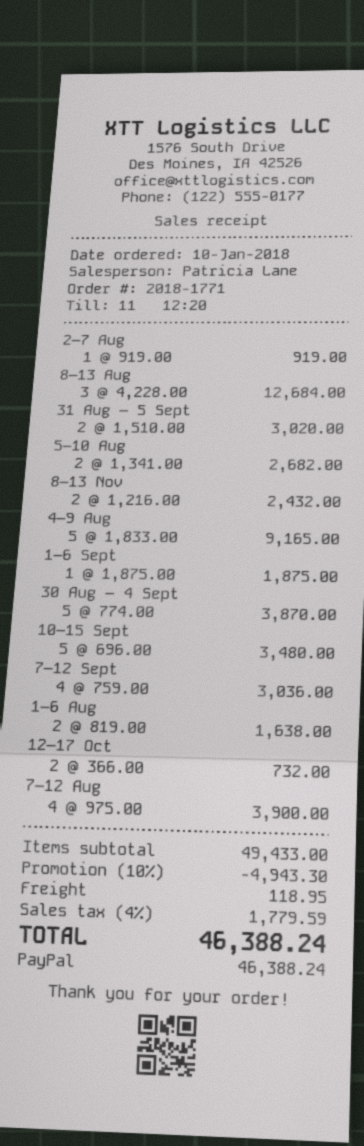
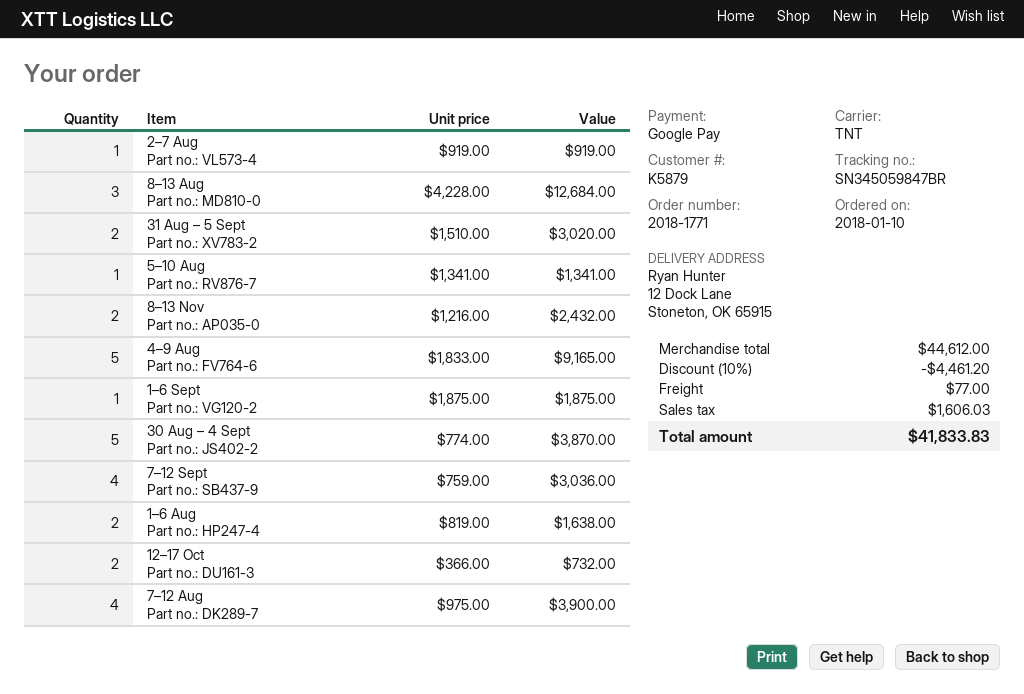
payment method: PayPal -> Google Pay
5–10 Aug: 2 x 1341.00 = 2682.00 -> 1 x 1341.00 = 1341.00
10–15 Sept: 5 x 696.00 = 3480.00 -> none
subtotal: 49433.00 -> 44612.00
discount: 10% = 4943.30 -> 10% = 4461.20
shipping: 118.95 -> 77.00
tax: 1779.59 -> 1606.03
total: 46388.24 -> 41833.83

